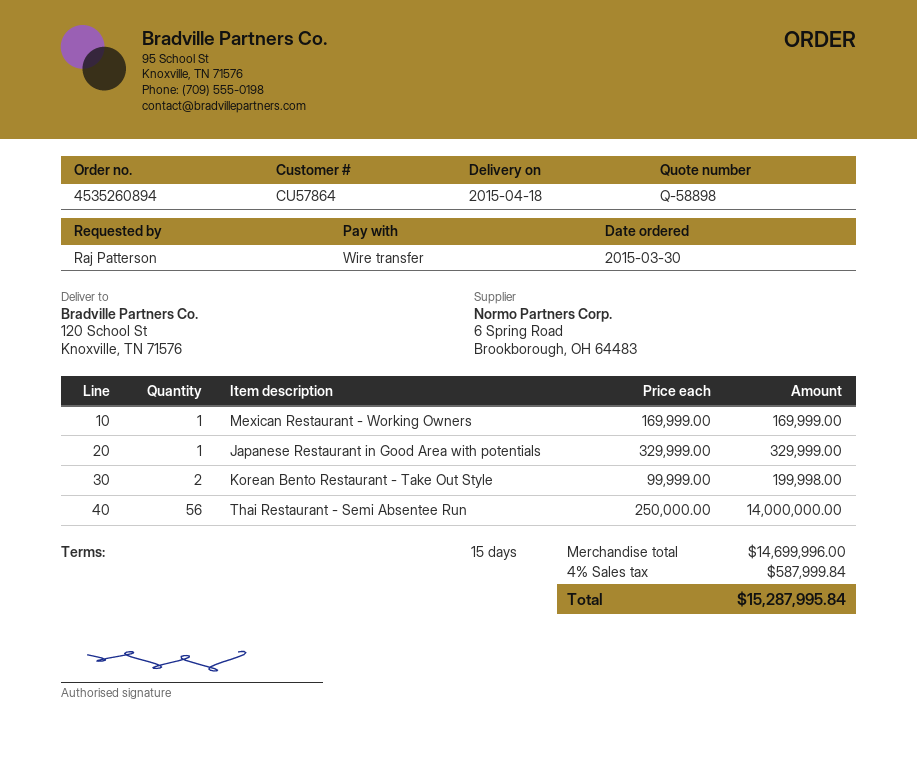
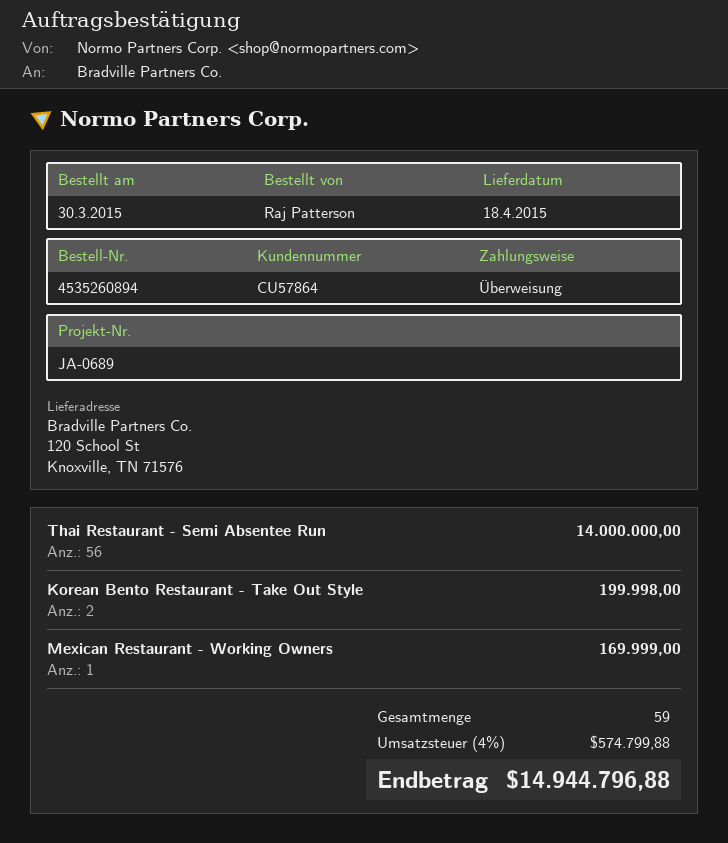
Japanese Restaurant in Good Area with potentials: 1 for 329999.00 -> none
tax: 4% = 587999.84 -> 4% = 574799.88
total: 15287995.84 -> 14944796.88

